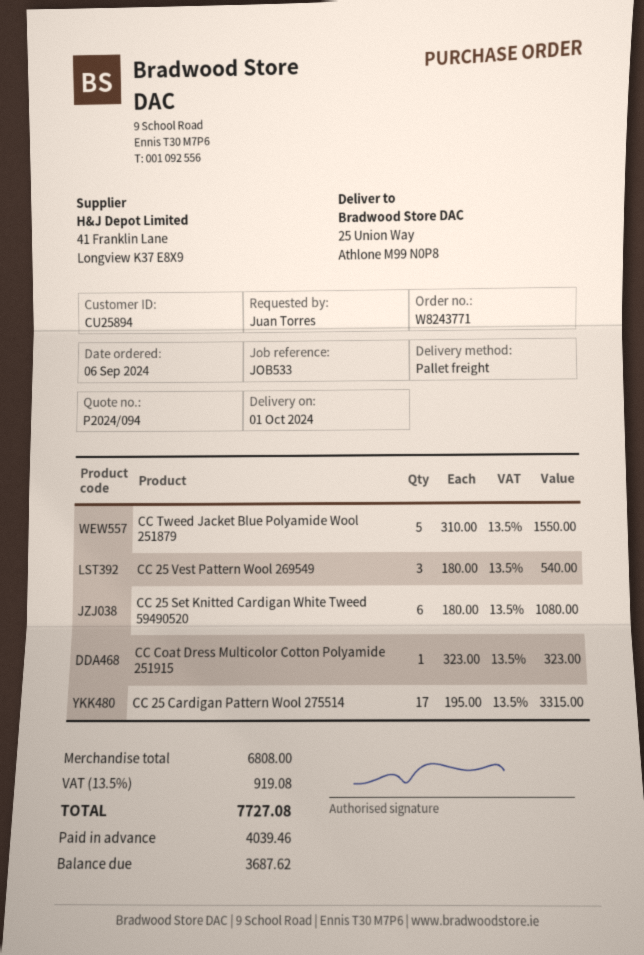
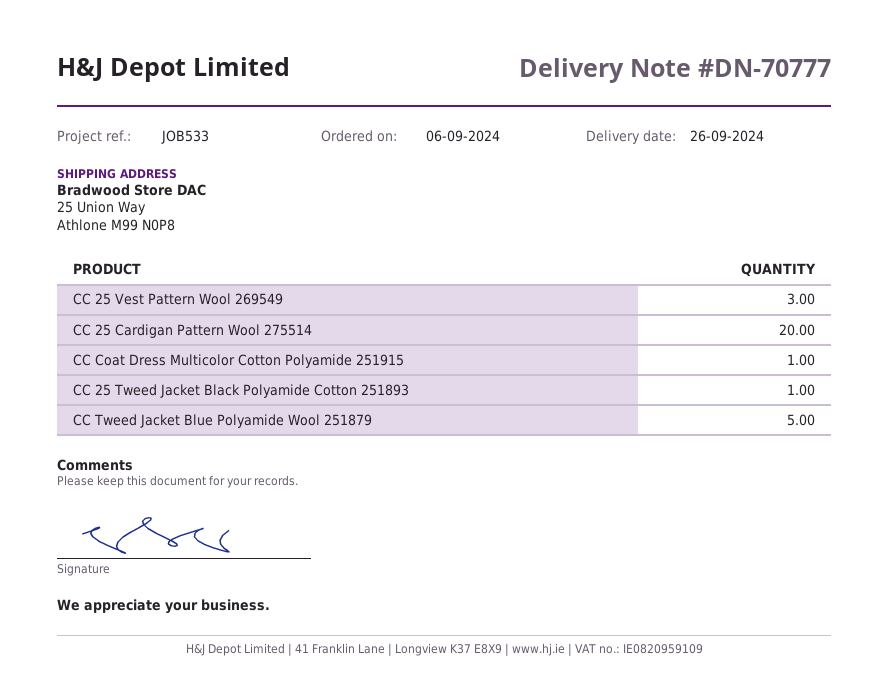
delivery date: 2024-10-01 -> 2024-09-26
CC 25 Set Knitted Cardigan White Tweed 59490520: 6 -> none
CC 25 Cardigan Pattern Wool 275514: 17 -> 20
CC 25 Tweed Jacket Black Polyamide Cotton 251893: none -> 1

